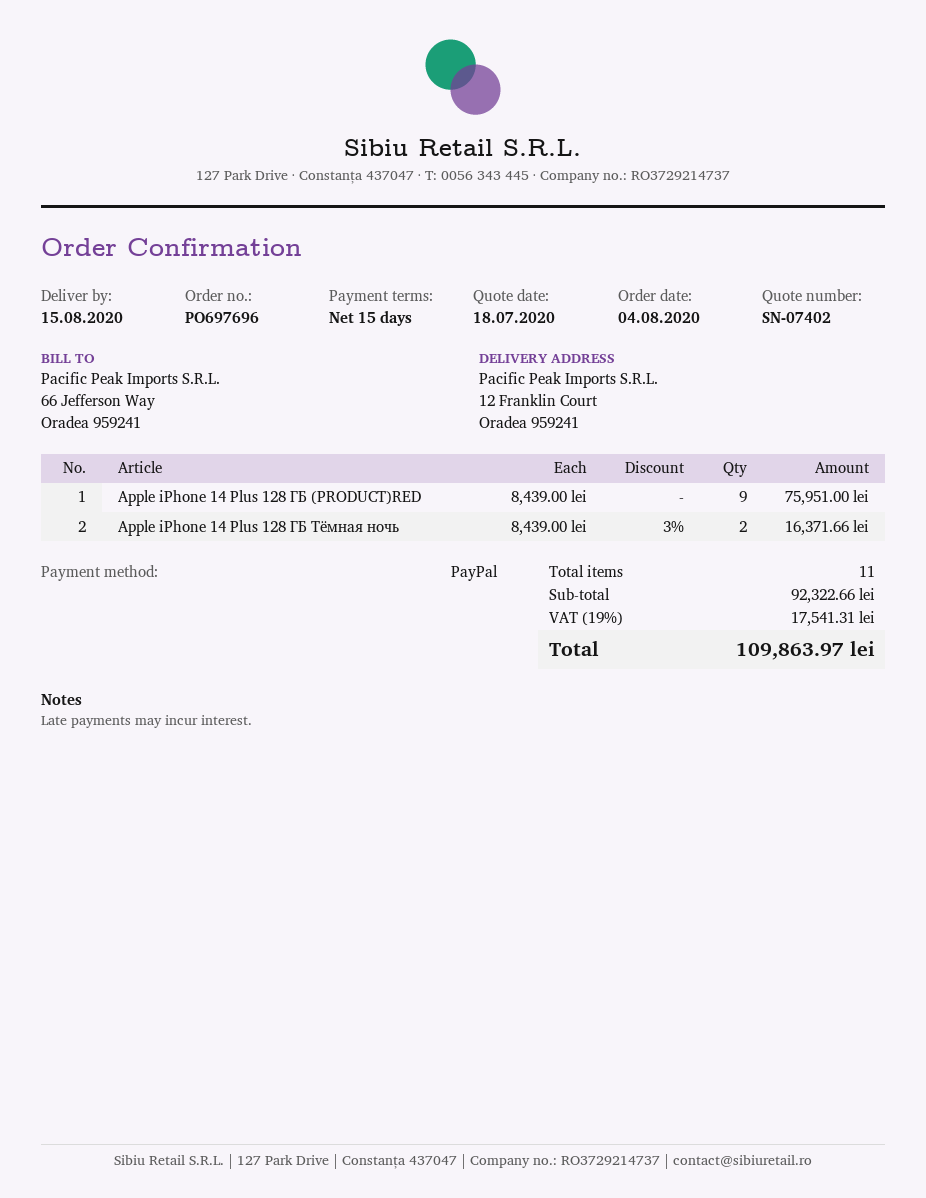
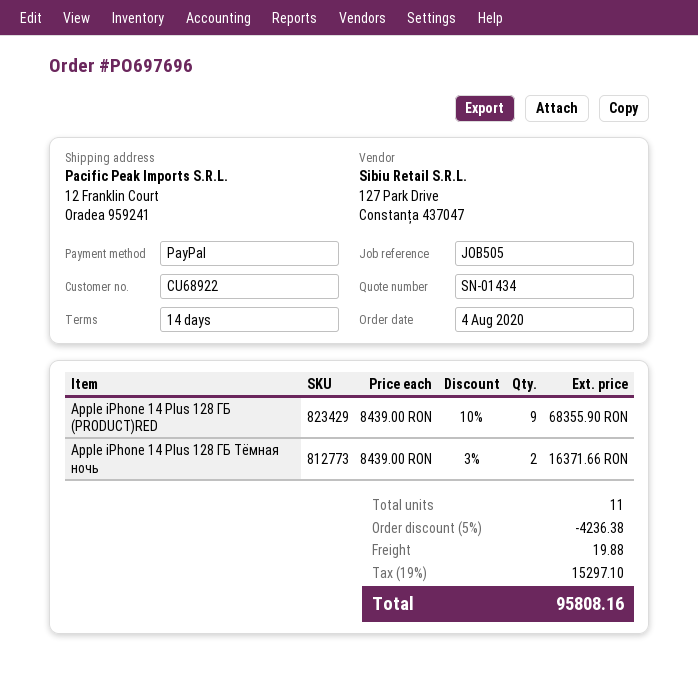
quote number: SN-07402 -> SN-01434
payment terms: 15 days -> 14 days
Apple iPhone 14 Plus 128 ГБ (PRODUCT)RED: 9 x 8439.00 = 75951.00 -> 9 x 8439.00 - 10% = 68355.90
discount: none -> 5% = 4236.38
shipping: none -> 19.88
tax: 19% = 17541.31 -> 19% = 15297.10
total: 109863.97 -> 95808.16

